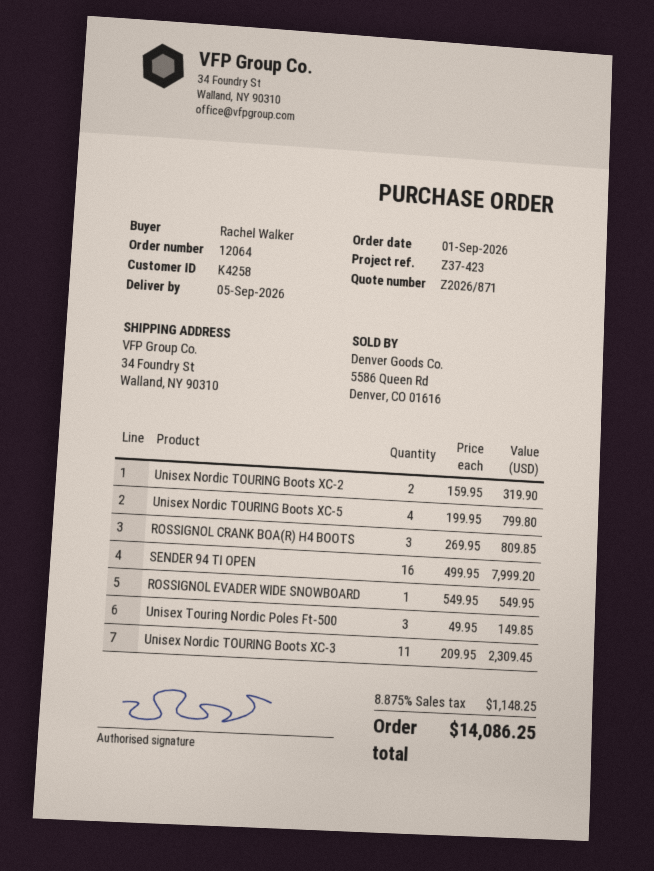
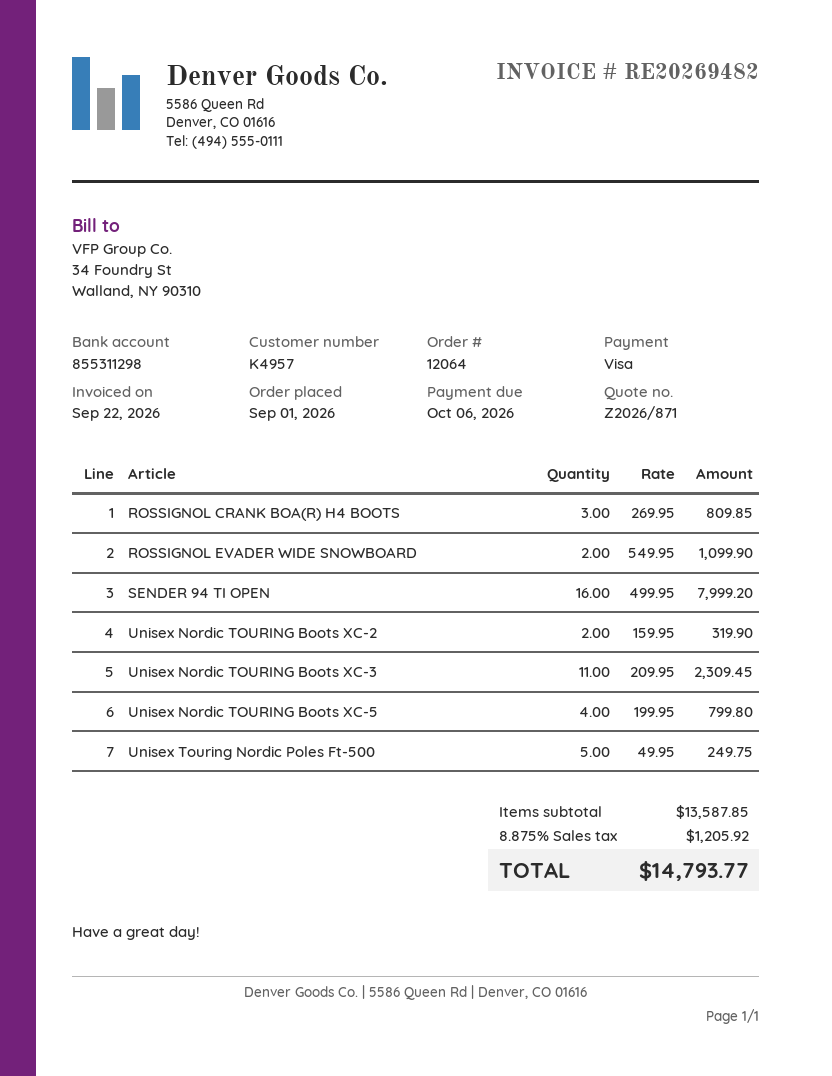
customer number: K4258 -> K4957
ROSSIGNOL EVADER WIDE SNOWBOARD: 1 x 549.95 = 549.95 -> 2 x 549.95 = 1099.90
Unisex Touring Nordic Poles Ft-500: 3 x 49.95 = 149.85 -> 5 x 49.95 = 249.75
tax: 8.875% = 1148.25 -> 8.875% = 1205.92
total: 14086.25 -> 14793.77

